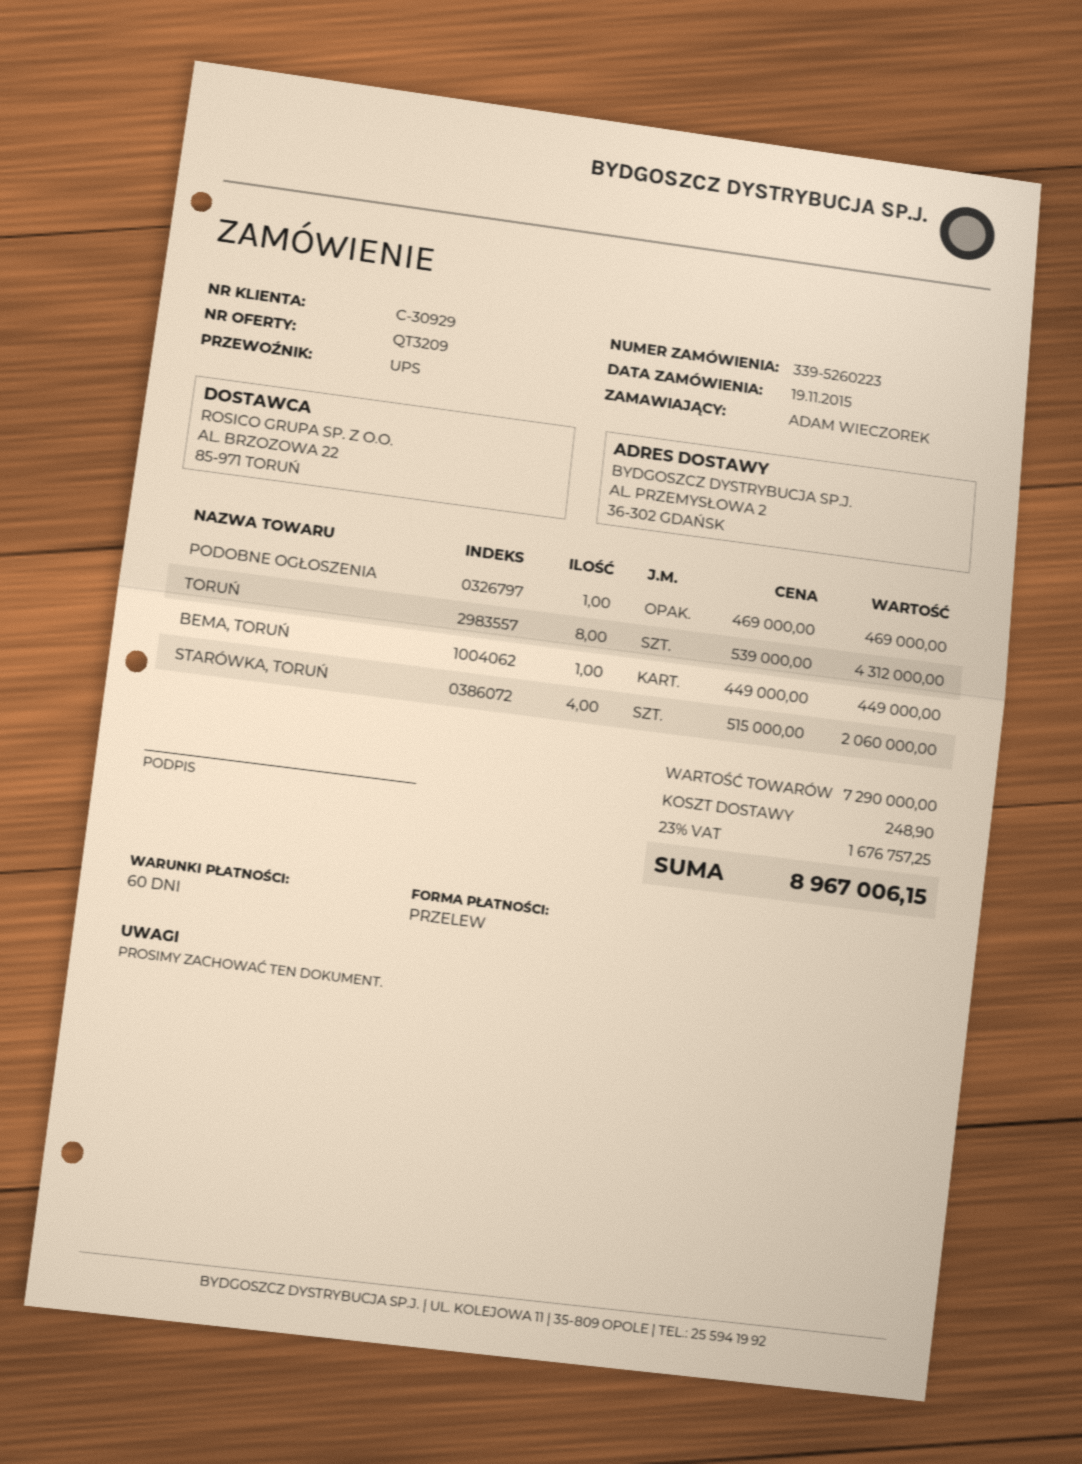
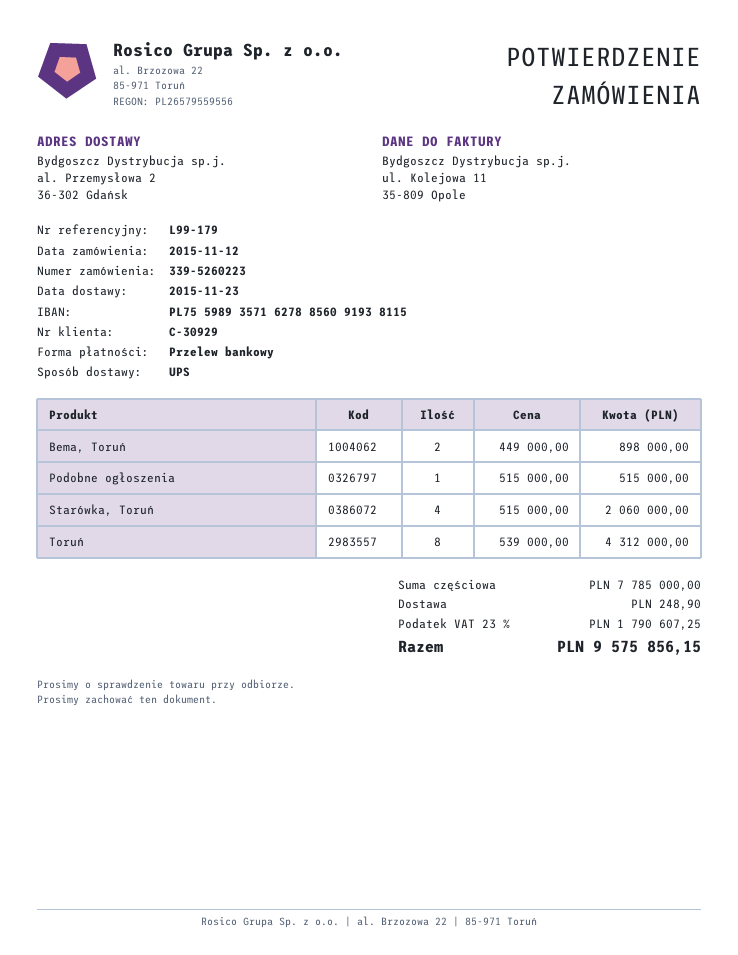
order date: 2015-11-19 -> 2015-11-12
PODOBNE OGŁOSZENIA: 1 x 469000.00 = 469000.00 -> 1 x 515000.00 = 515000.00
BEMA, TORUŃ: 1 x 449000.00 = 449000.00 -> 2 x 449000.00 = 898000.00
subtotal: 7290000.00 -> 7785000.00
tax: 23% = 1676757.25 -> 23% = 1790607.25
total: 8967006.15 -> 9575856.15

